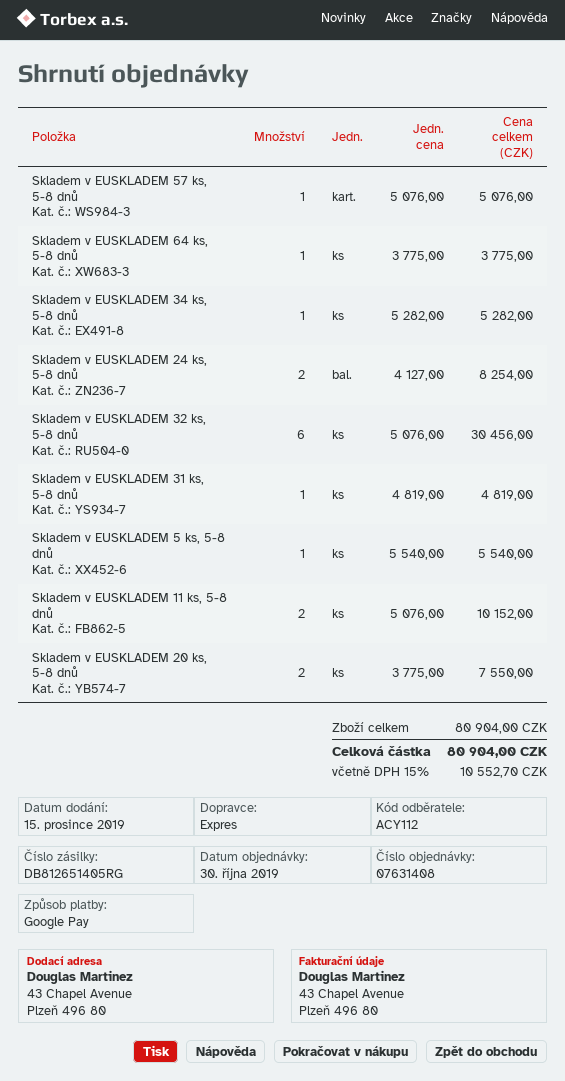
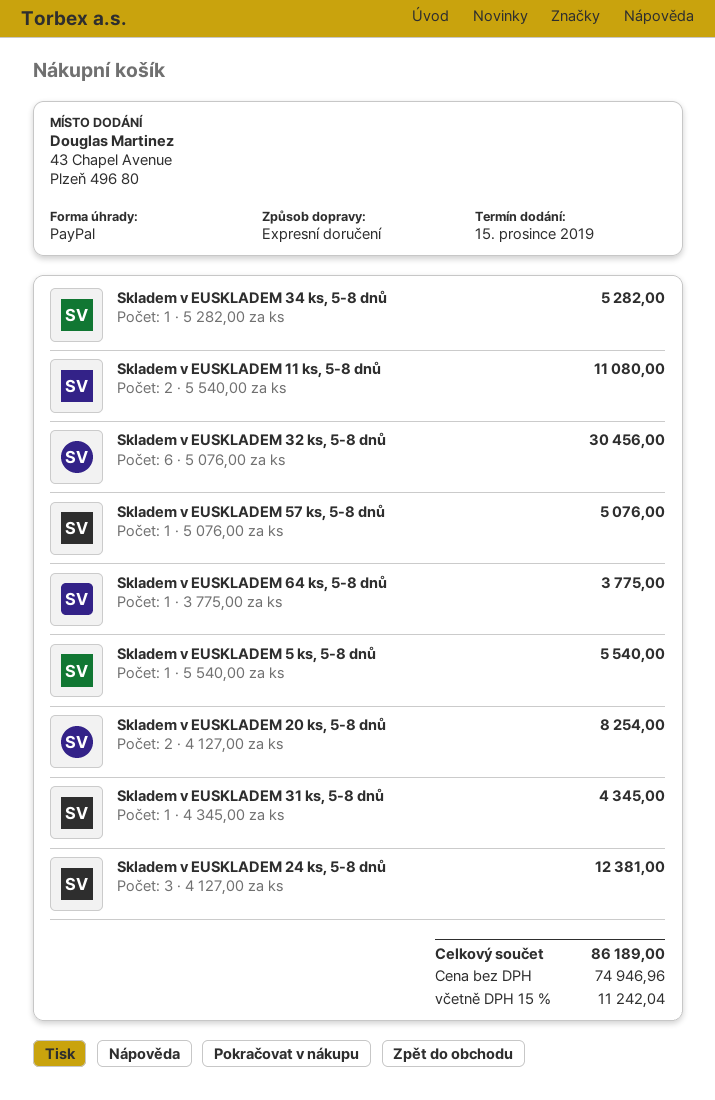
payment method: Google Pay -> PayPal
Skladem v EUSKLADEM 24 ks, 5-8 dnů: 2 x 4127.00 = 8254.00 -> 3 x 4127.00 = 12381.00
Skladem v EUSKLADEM 31 ks, 5-8 dnů: 1 x 4819.00 = 4819.00 -> 1 x 4345.00 = 4345.00
Skladem v EUSKLADEM 11 ks, 5-8 dnů: 2 x 5076.00 = 10152.00 -> 2 x 5540.00 = 11080.00
Skladem v EUSKLADEM 20 ks, 5-8 dnů: 2 x 3775.00 = 7550.00 -> 2 x 4127.00 = 8254.00
tax: 15% = 10552.70 -> 15% = 11242.04
total: 80904.00 -> 86189.00

